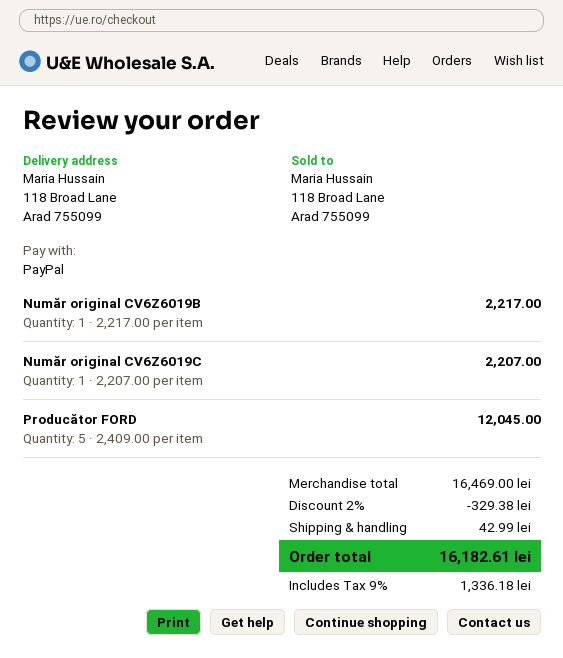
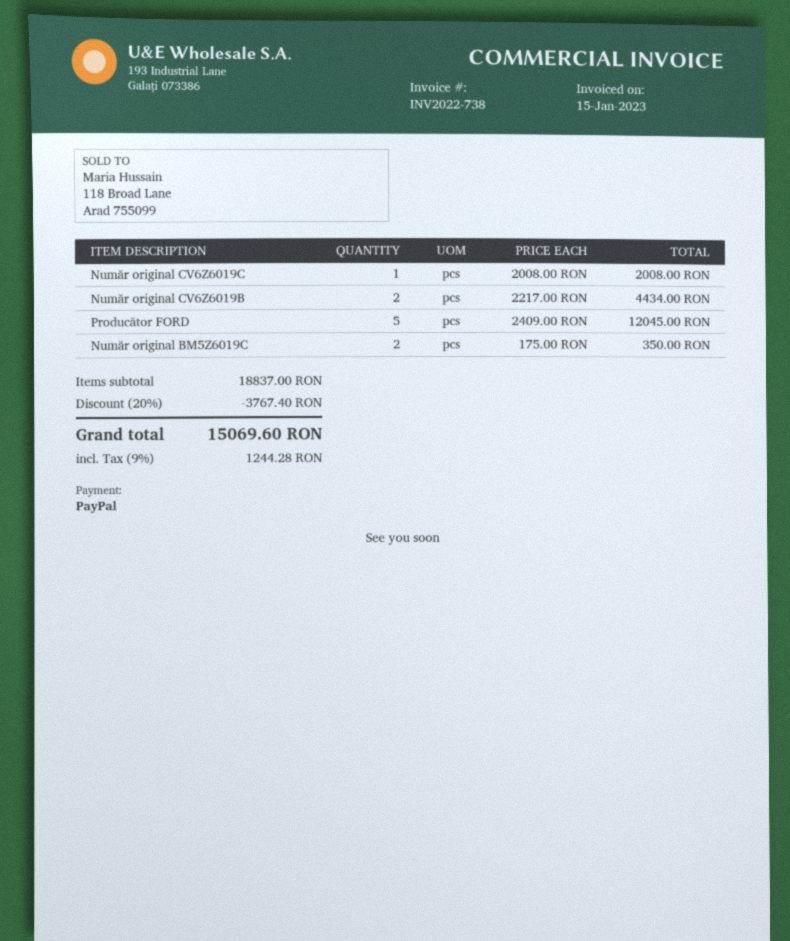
Număr original CV6Z6019B: 1 x 2217.00 = 2217.00 -> 2 x 2217.00 = 4434.00
Număr original CV6Z6019C: 1 x 2207.00 = 2207.00 -> 1 x 2008.00 = 2008.00
Număr original BM5Z6019C: none -> 2 x 175.00 = 350.00
subtotal: 16469.00 -> 18837.00
discount: 2% = 329.38 -> 20% = 3767.40
shipping: 42.99 -> none
tax: 9% = 1336.18 -> 9% = 1244.28
total: 16182.61 -> 15069.60

